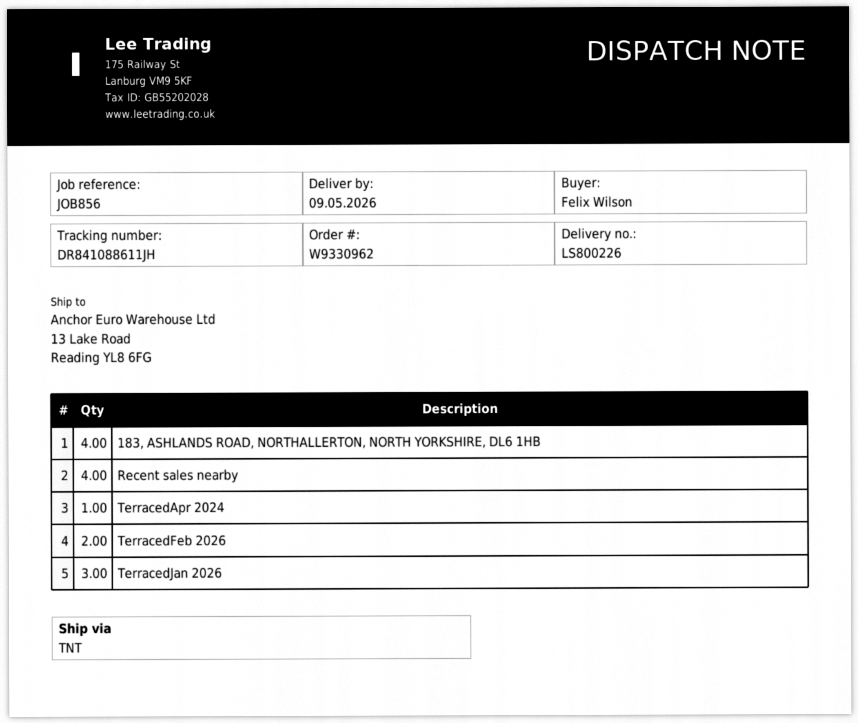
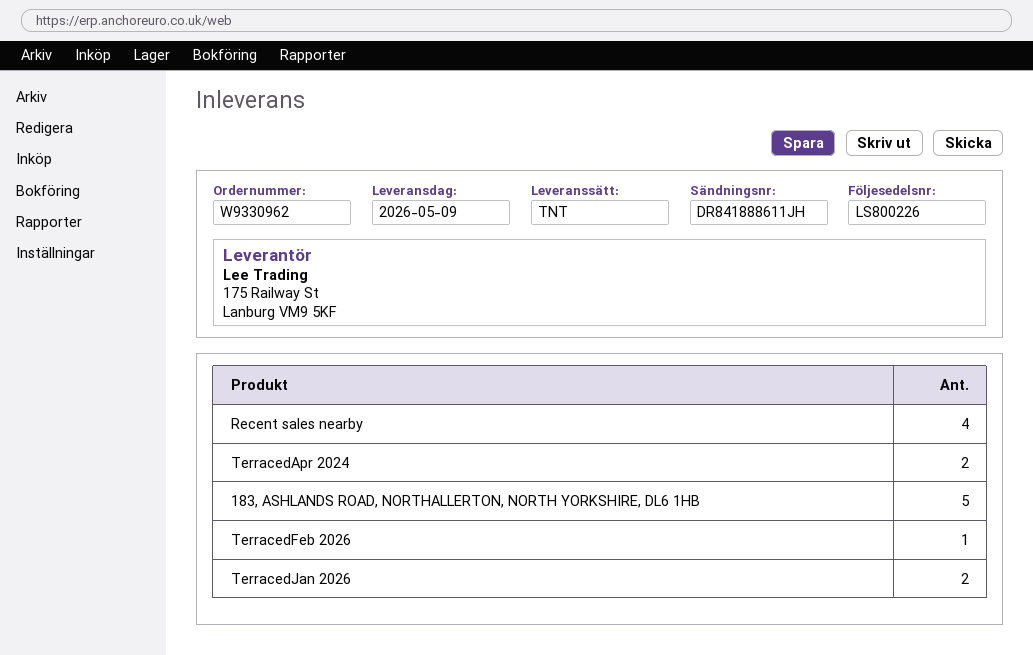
tracking number: DR841088611JH -> DR841888611JH
183, ASHLANDS ROAD, NORTHALLERTON, NORTH YORKSHIRE, DL6 1HB: 4 -> 5
TerracedApr 2024: 1 -> 2
TerracedFeb 2026: 2 -> 1
TerracedJan 2026: 3 -> 2

